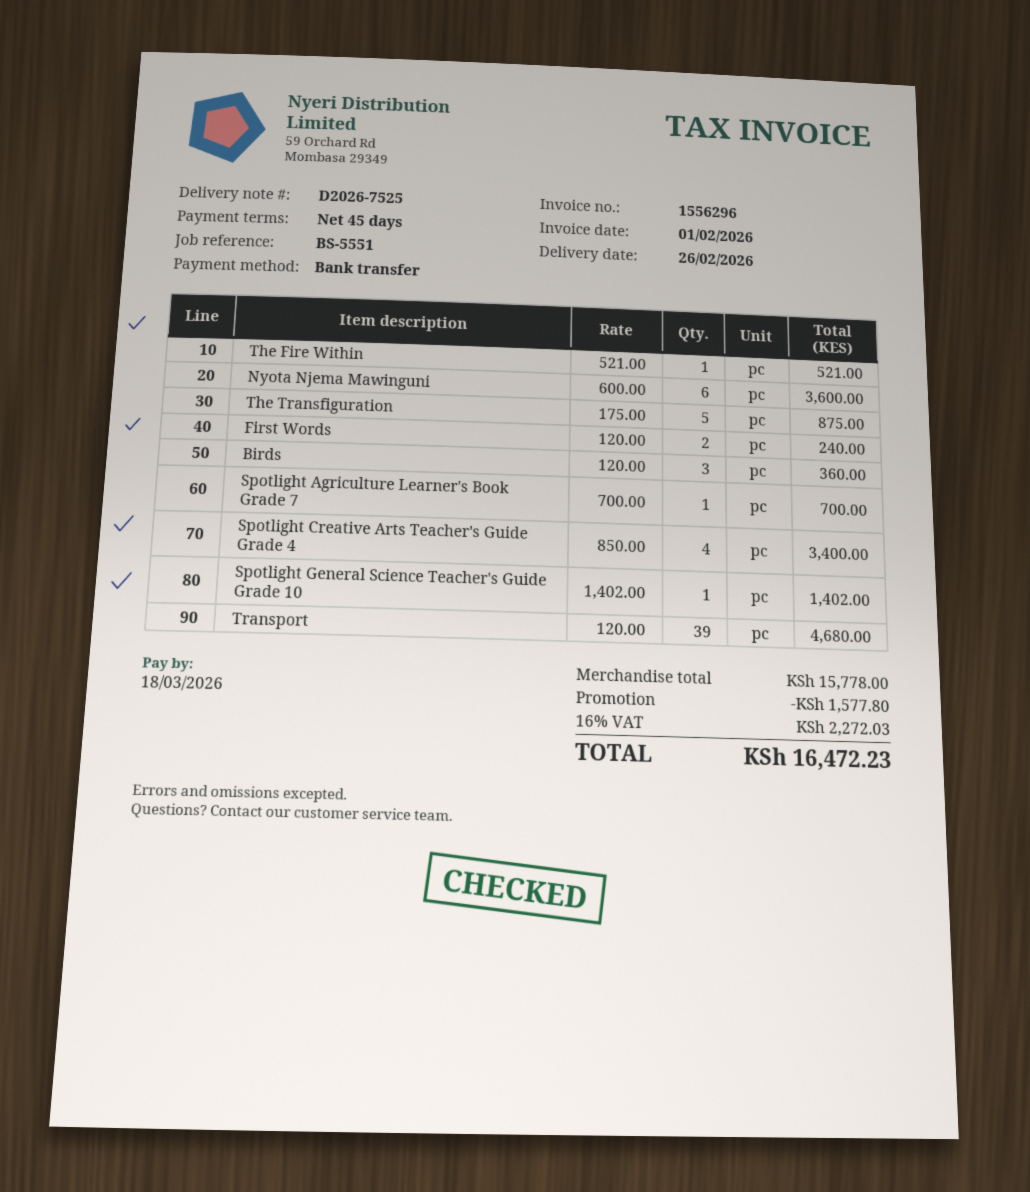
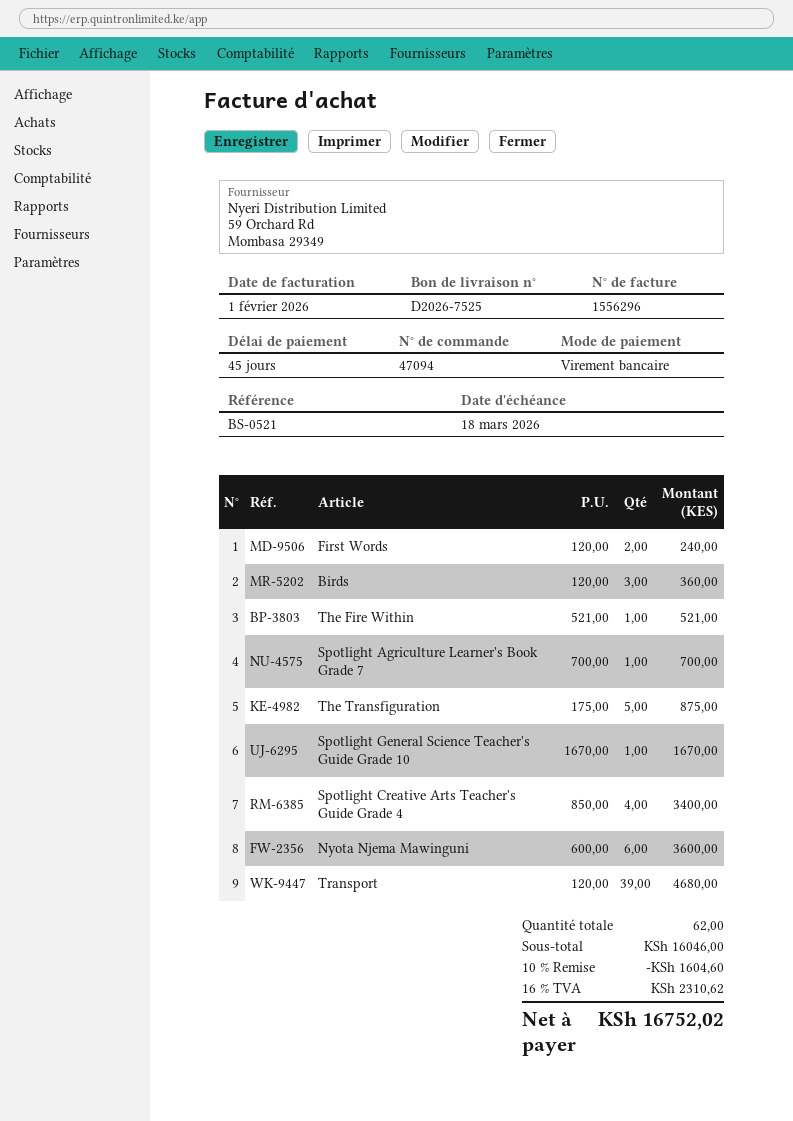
reference: BS-5551 -> BS-0521
Spotlight General Science Teacher's Guide Grade 10: 1 x 1402.00 = 1402.00 -> 1 x 1670.00 = 1670.00
subtotal: 15778.00 -> 16046.00
discount: 1577.80 -> 1604.60
tax: 16% = 2272.03 -> 16% = 2310.62
total: 16472.23 -> 16752.02

